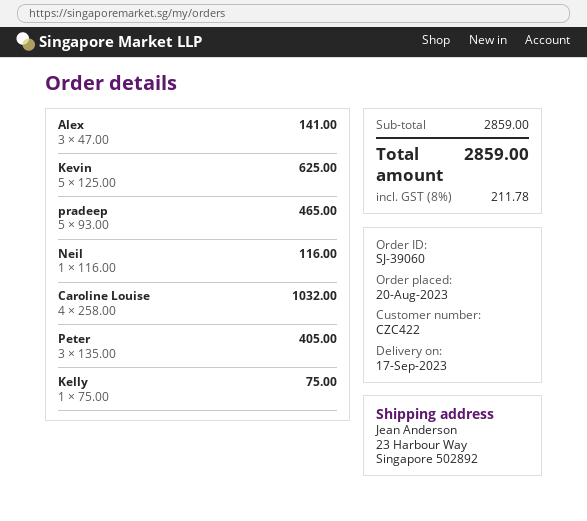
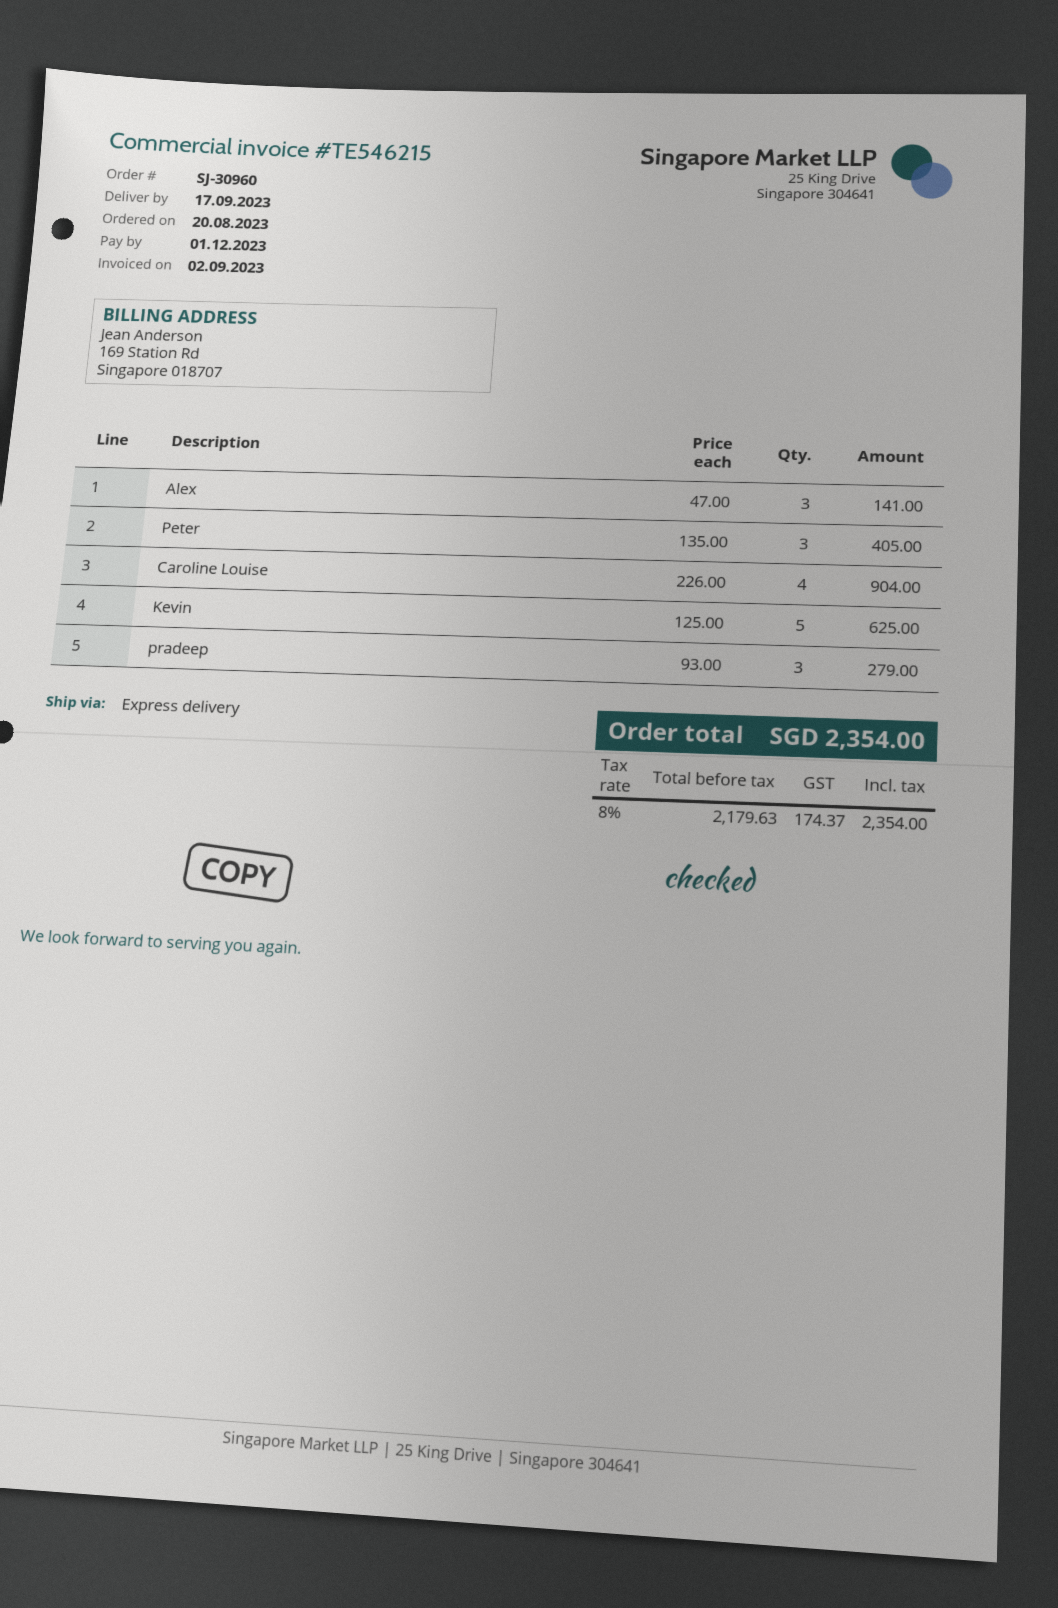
order number: SJ-39060 -> SJ-30960
pradeep: 5 x 93.00 = 465.00 -> 3 x 93.00 = 279.00
Neil: 1 x 116.00 = 116.00 -> none
Caroline Louise: 4 x 258.00 = 1032.00 -> 4 x 226.00 = 904.00
Kelly: 1 x 75.00 = 75.00 -> none
tax: 8% = 211.78 -> 8% = 174.37
total: 2859.00 -> 2354.00

